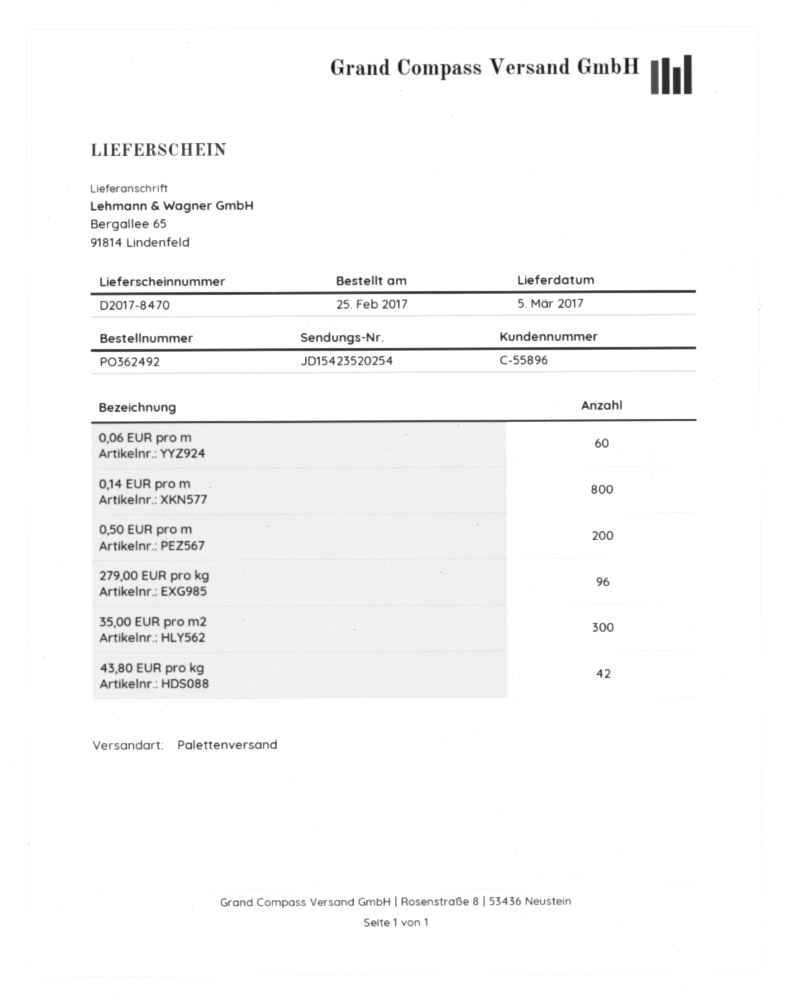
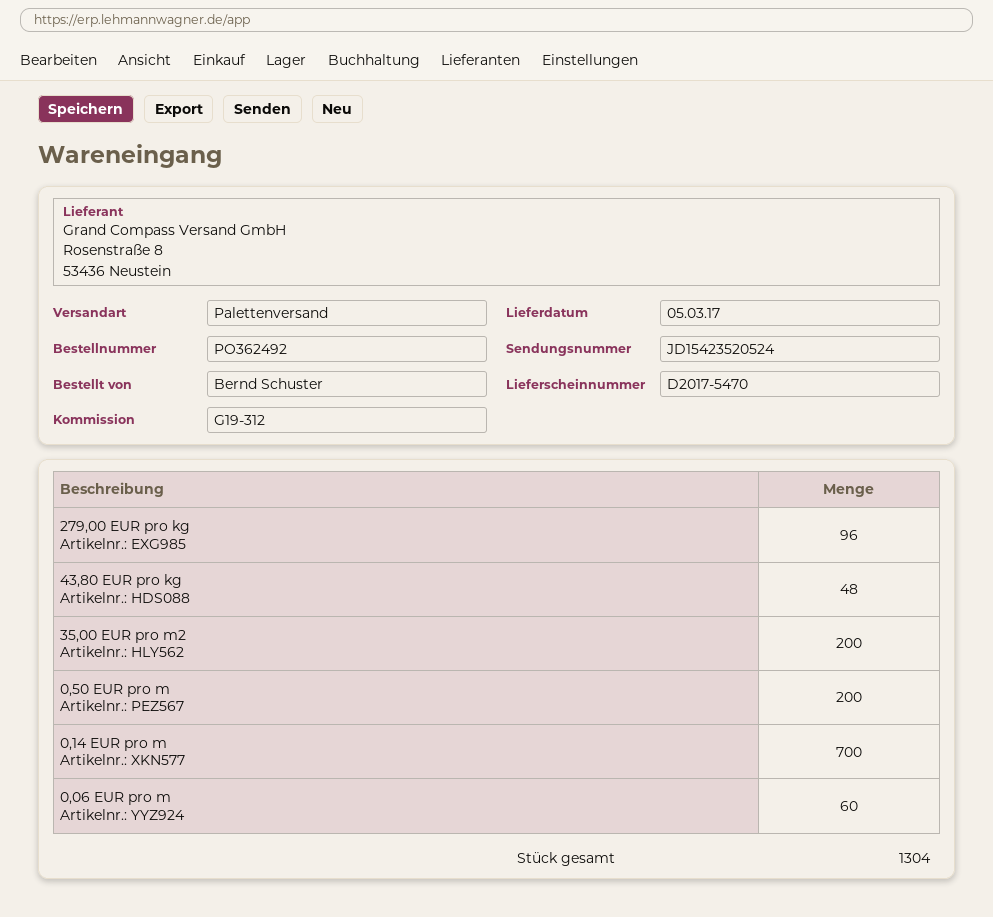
delivery note number: D2017-8470 -> D2017-5470
tracking number: JD15423520254 -> JD15423520524
0,14 EUR pro m: 800 -> 700
35,00 EUR pro m2: 300 -> 200
43,80 EUR pro kg: 42 -> 48

